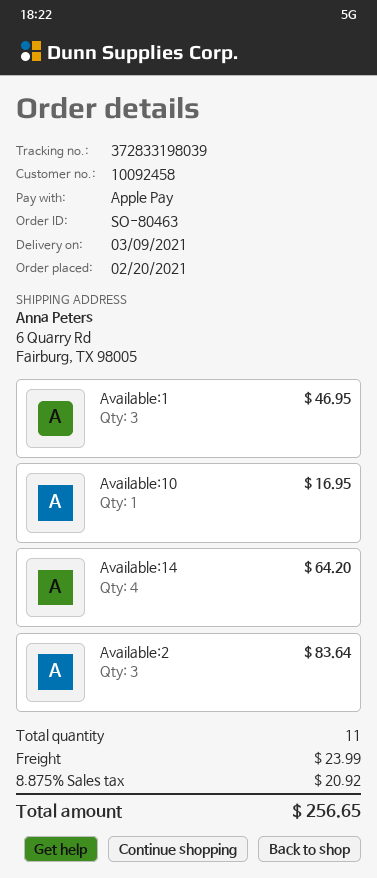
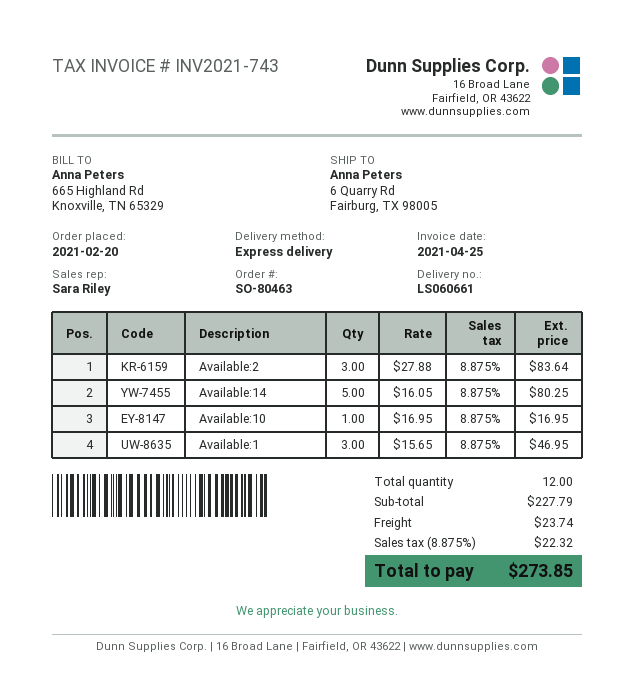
Available:14: 4 for 64.20 -> 5 for 80.25
total quantity: 11 -> 12
shipping: 23.99 -> 23.74
tax: 8.875% = 20.92 -> 8.875% = 22.32
total: 256.65 -> 273.85

